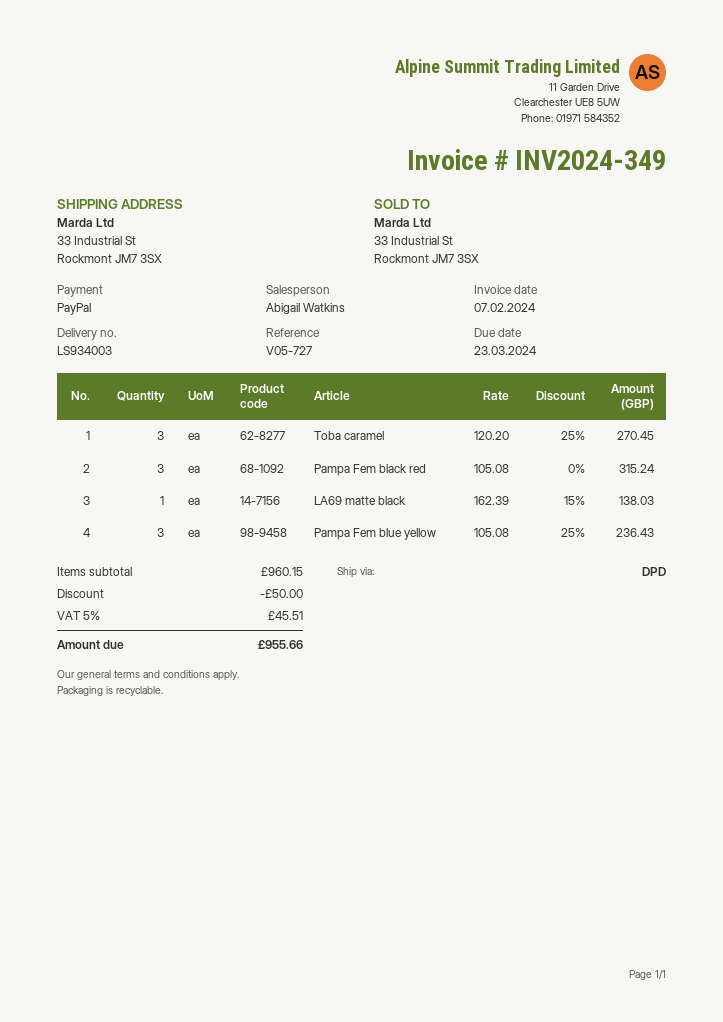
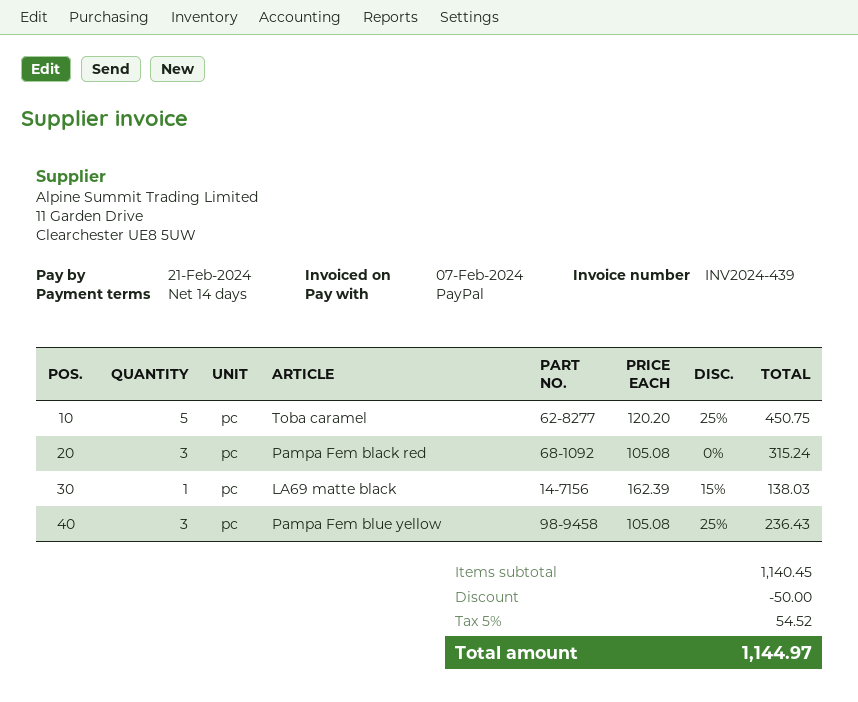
invoice number: INV2024-349 -> INV2024-439
due date: 2024-03-23 -> 2024-02-21
Toba caramel: 3 x 120.20 - 25% = 270.45 -> 5 x 120.20 - 25% = 450.75
subtotal: 960.15 -> 1140.45
tax: 5% = 45.51 -> 5% = 54.52
total: 955.66 -> 1144.97

